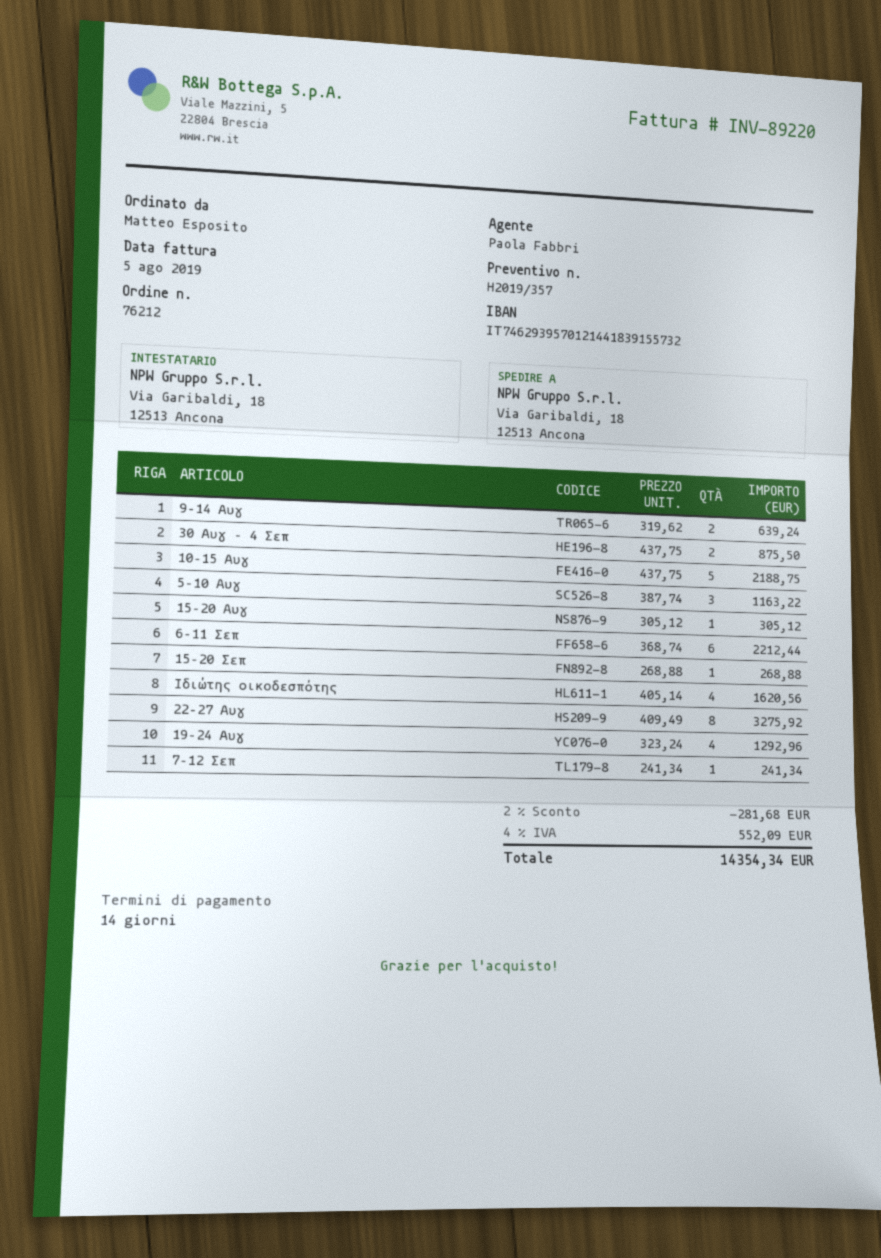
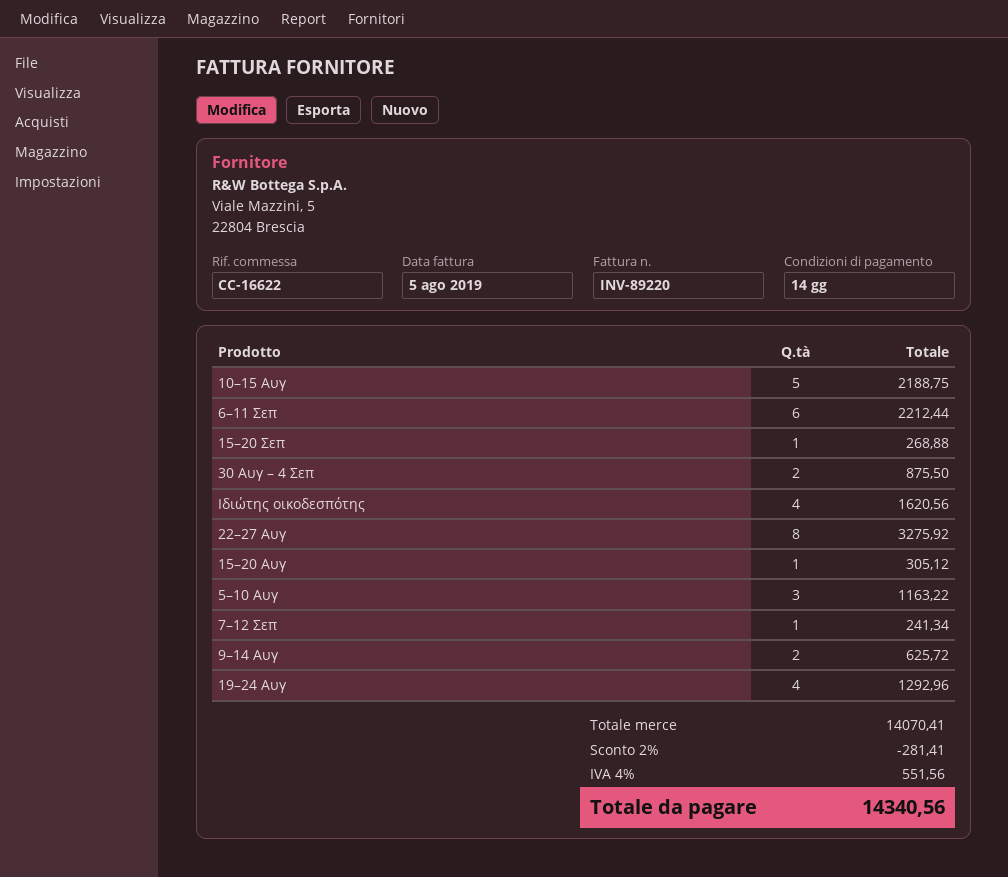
9–14 Αυγ: 2 for 639.24 -> 2 for 625.72
discount: 2% = 281.68 -> 2% = 281.41
tax: 4% = 552.09 -> 4% = 551.56
total: 14354.34 -> 14340.56

